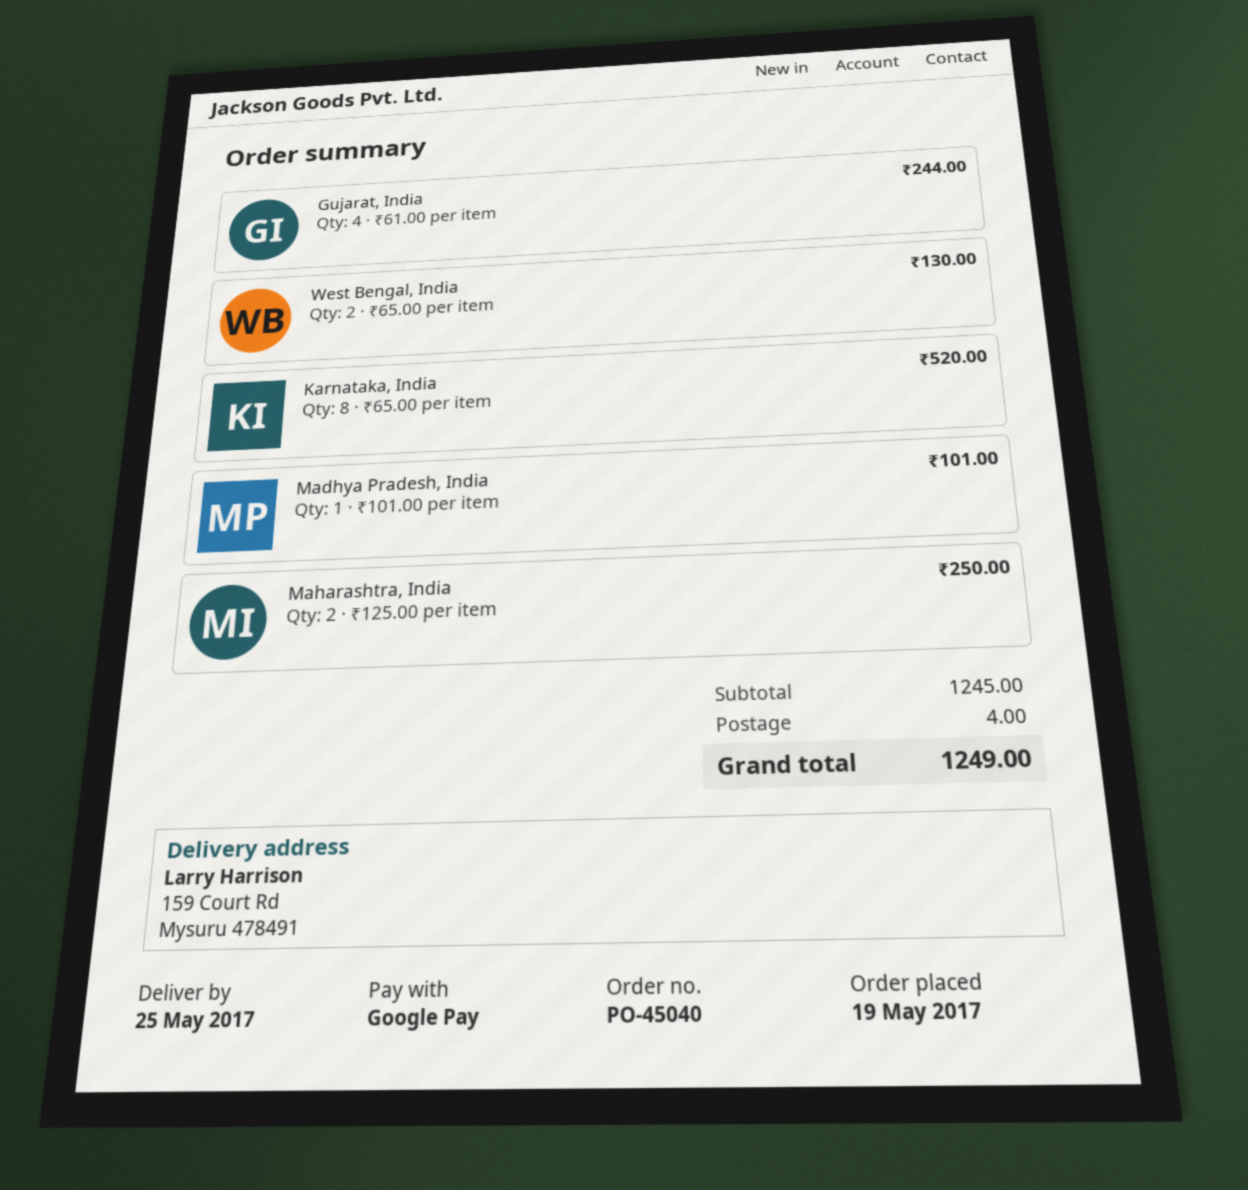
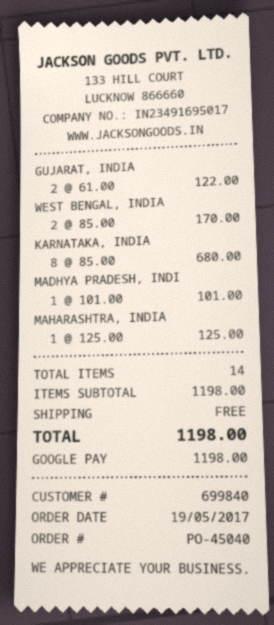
Gujarat, India: 4 x 61.00 = 244.00 -> 2 x 61.00 = 122.00
West Bengal, India: 2 x 65.00 = 130.00 -> 2 x 85.00 = 170.00
Karnataka, India: 8 x 65.00 = 520.00 -> 8 x 85.00 = 680.00
Maharashtra, India: 2 x 125.00 = 250.00 -> 1 x 125.00 = 125.00
subtotal: 1245.00 -> 1198.00
shipping: 4.00 -> 0.00
total: 1249.00 -> 1198.00

